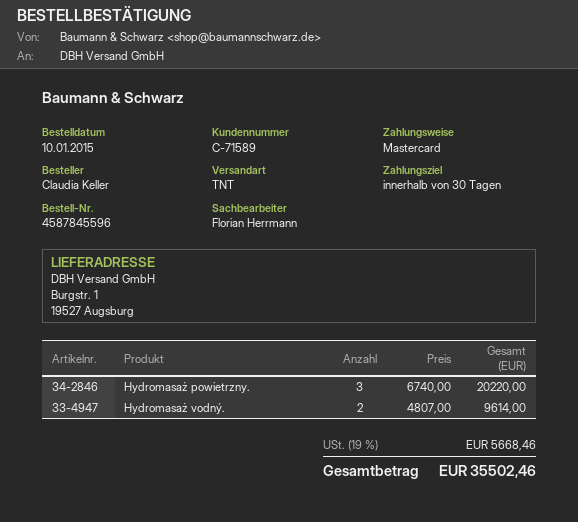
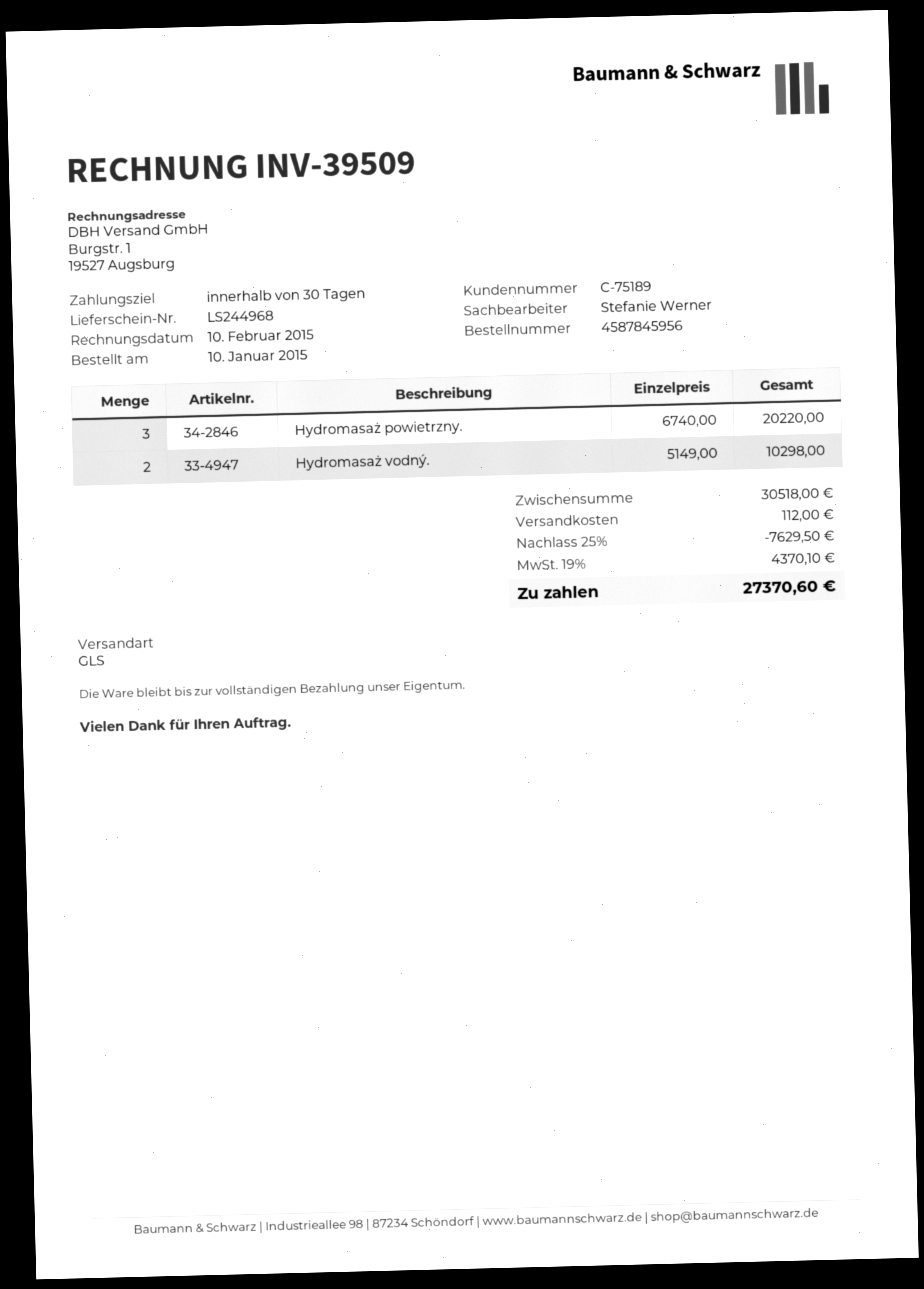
order number: 4587845596 -> 4587845956
customer number: C-71589 -> C-75189
sales rep: Florian Herrmann -> Stefanie Werner
shipping method: TNT -> GLS
Hydromasaż vodný.: 2 x 4807.00 = 9614.00 -> 2 x 5149.00 = 10298.00
discount: none -> 25% = 7629.50
shipping: none -> 112.00
tax: 19% = 5668.46 -> 19% = 4370.10
total: 35502.46 -> 27370.60

